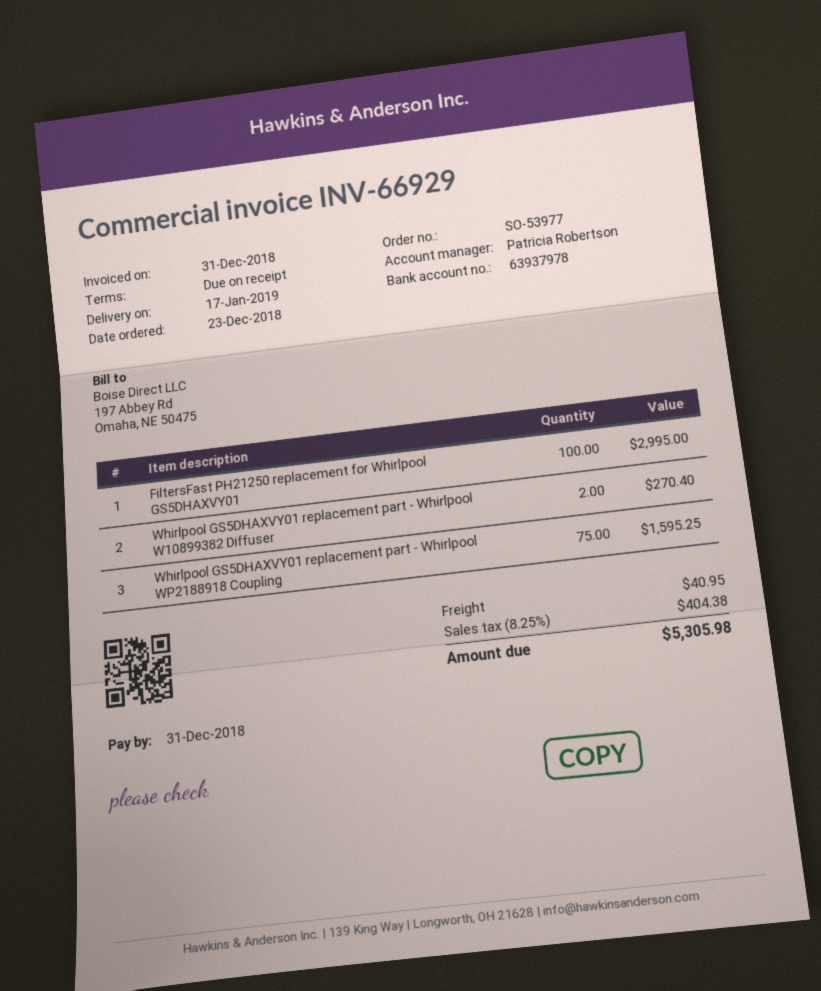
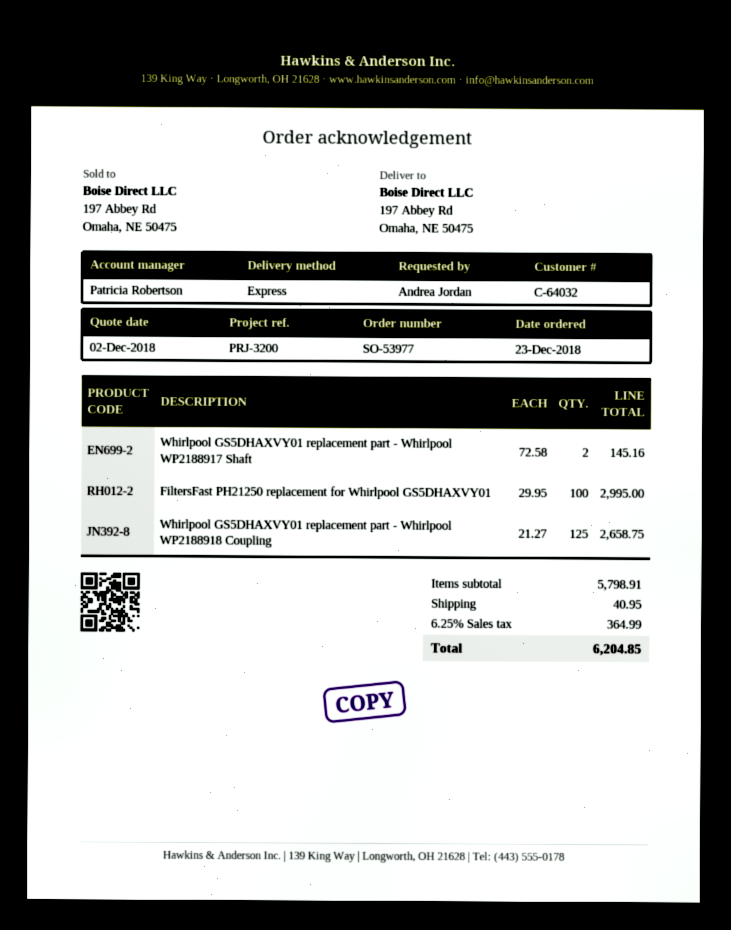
Whirlpool GS5DHAXVY01 replacement part - Whirlpool W10899382 Diffuser: 2 for 270.40 -> none
Whirlpool GS5DHAXVY01 replacement part - Whirlpool WP2188918 Coupling: 75 for 1595.25 -> 125 for 2658.75
Whirlpool GS5DHAXVY01 replacement part - Whirlpool WP2188917 Shaft: none -> 2 for 145.16
tax: 8.25% = 404.38 -> 6.25% = 364.99
total: 5305.98 -> 6204.85

